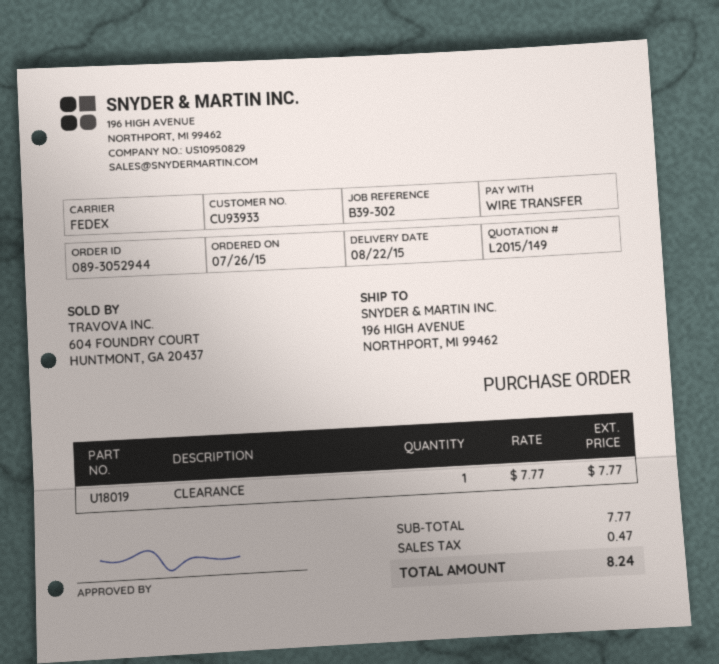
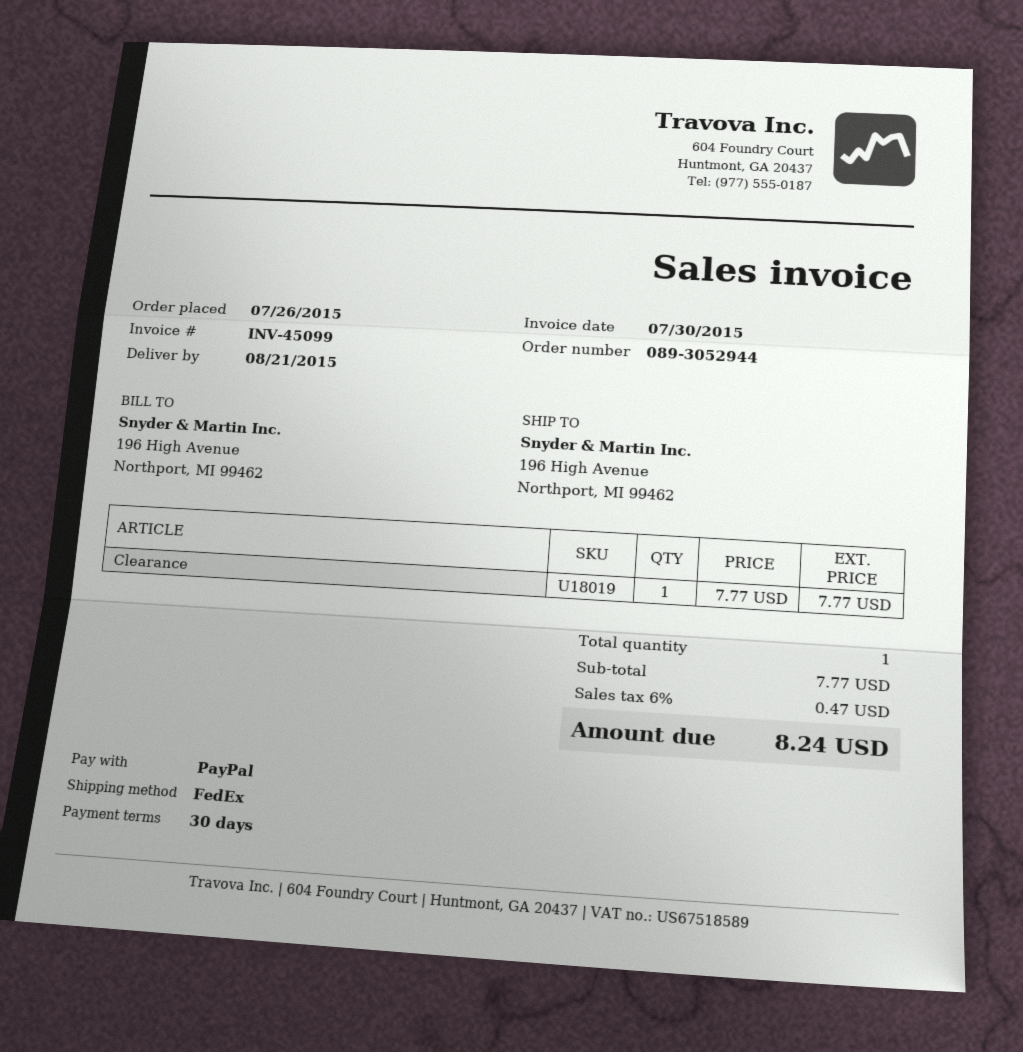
delivery date: 2015-08-22 -> 2015-08-21
payment method: bank transfer -> PayPal

